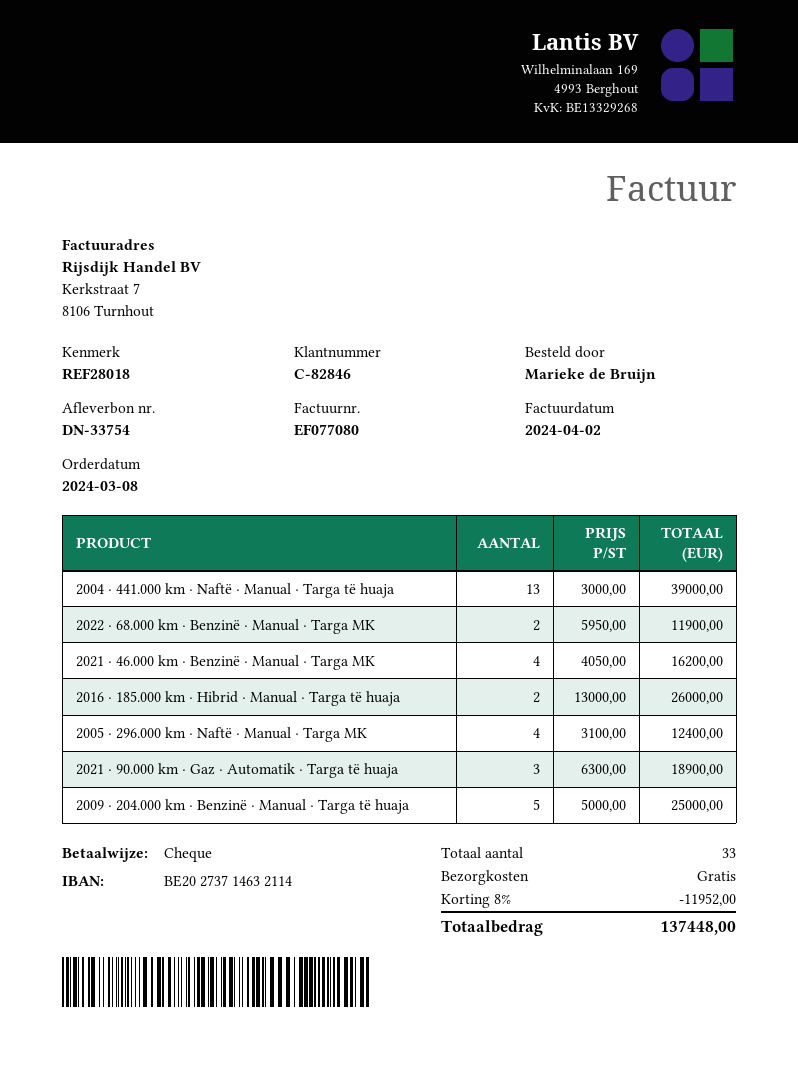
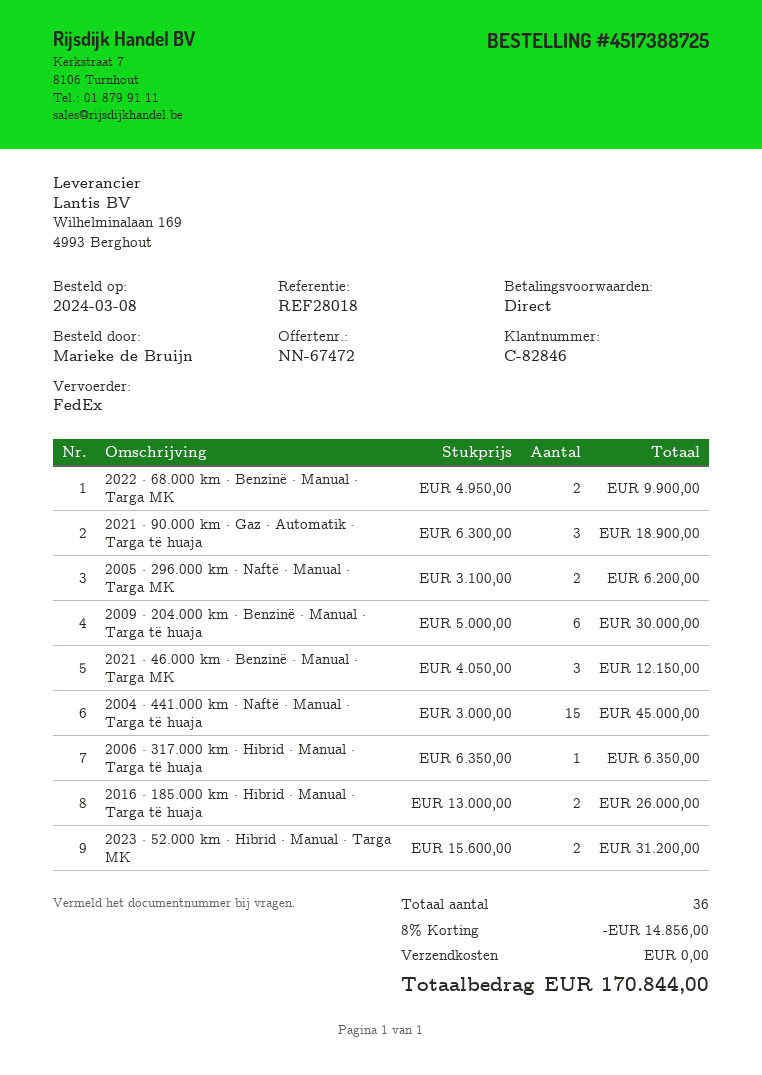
2004 · 441.000 km · Naftë · Manual · Targa të huaja: 13 x 3000.00 = 39000.00 -> 15 x 3000.00 = 45000.00
2022 · 68.000 km · Benzinë · Manual · Targa MK: 2 x 5950.00 = 11900.00 -> 2 x 4950.00 = 9900.00
2021 · 46.000 km · Benzinë · Manual · Targa MK: 4 x 4050.00 = 16200.00 -> 3 x 4050.00 = 12150.00
2005 · 296.000 km · Naftë · Manual · Targa MK: 4 x 3100.00 = 12400.00 -> 2 x 3100.00 = 6200.00
2009 · 204.000 km · Benzinë · Manual · Targa të huaja: 5 x 5000.00 = 25000.00 -> 6 x 5000.00 = 30000.00
2006 · 317.000 km · Hibrid · Manual · Targa të huaja: none -> 1 x 6350.00 = 6350.00
2023 · 52.000 km · Hibrid · Manual · Targa MK: none -> 2 x 15600.00 = 31200.00
total quantity: 33 -> 36
discount: 8% = 11952.00 -> 8% = 14856.00
total: 137448.00 -> 170844.00

